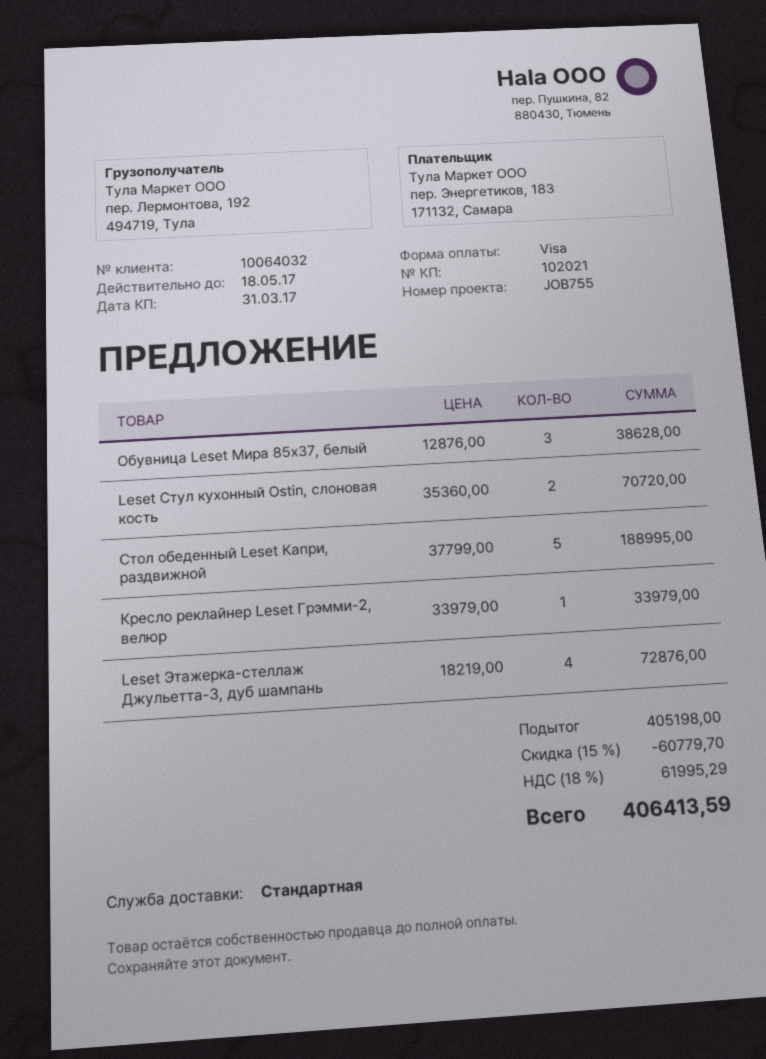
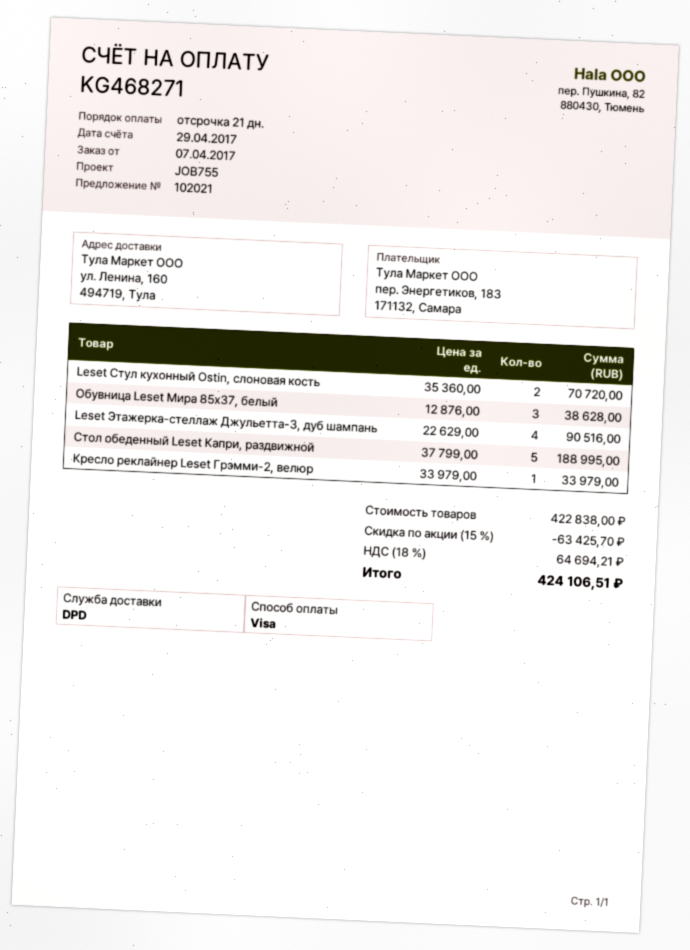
shipping method: standard -> DPD
ship to: пер. Лермонтова, 192, 494719, Тула -> ул. Ленина, 160, 494719, Тула
Leset Этажерка-стеллаж Джульетта-3, дуб шампань: 4 x 18219.00 = 72876.00 -> 4 x 22629.00 = 90516.00
subtotal: 405198.00 -> 422838.00
discount: 15% = 60779.70 -> 15% = 63425.70
tax: 18% = 61995.29 -> 18% = 64694.21
total: 406413.59 -> 424106.51

